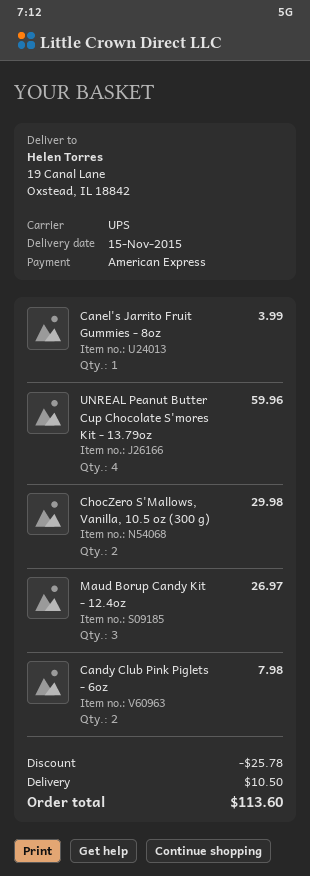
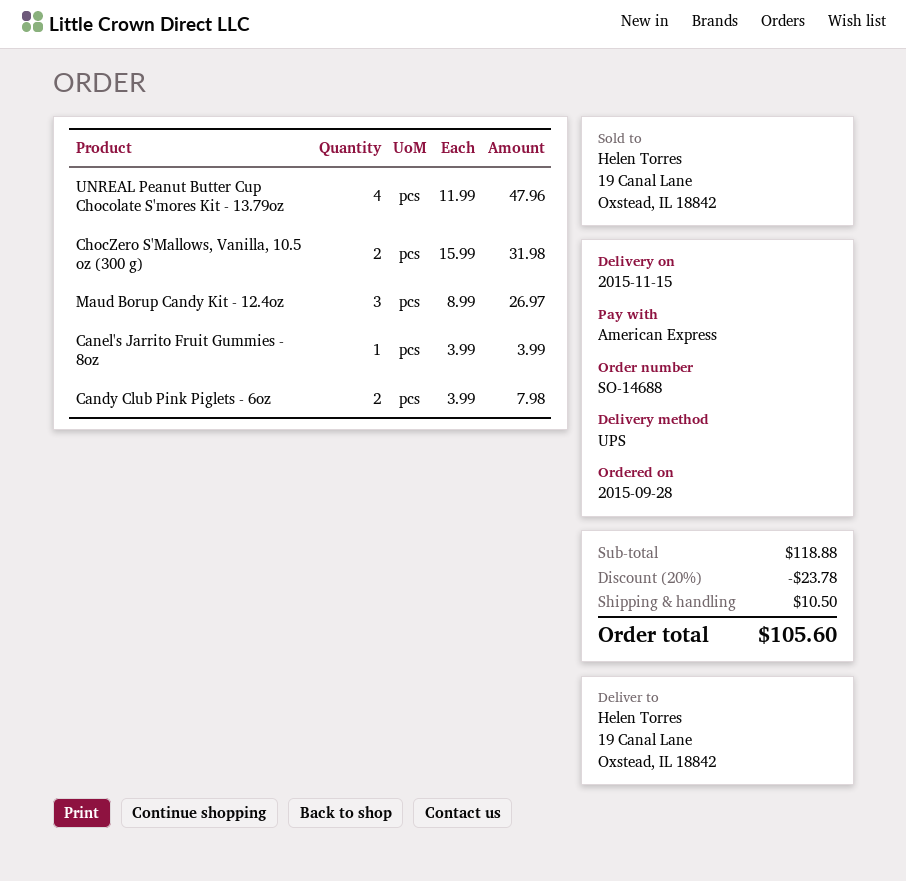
UNREAL Peanut Butter Cup Chocolate S'mores Kit - 13.79oz: 4 for 59.96 -> 4 for 47.96
ChocZero S'Mallows, Vanilla, 10.5 oz (300 g): 2 for 29.98 -> 2 for 31.98
discount: 25.78 -> 23.78
total: 113.60 -> 105.60

